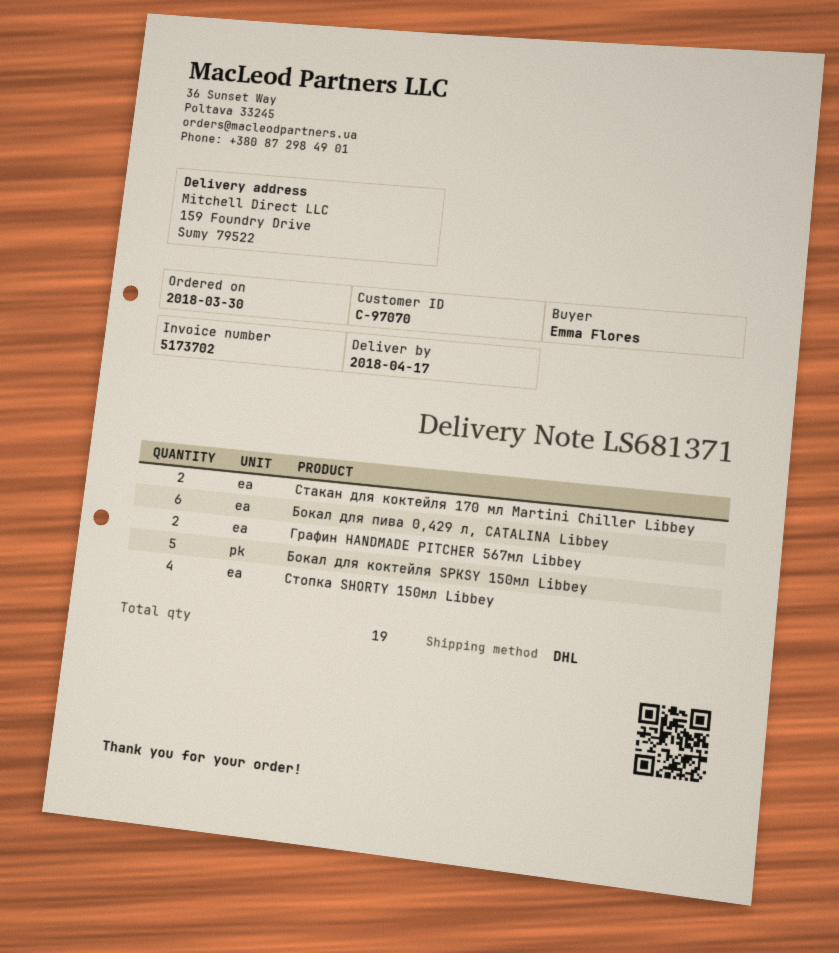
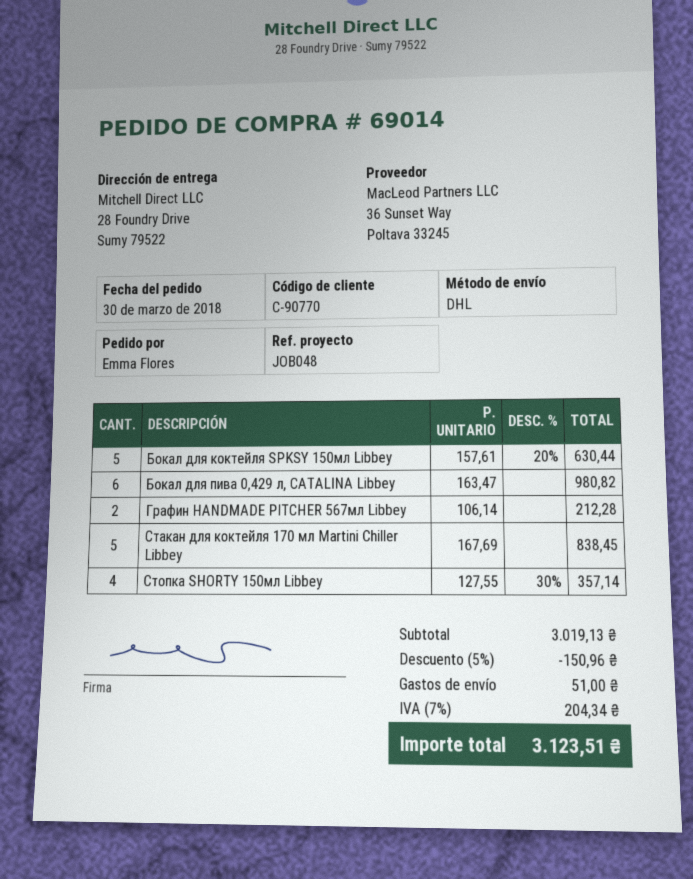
customer number: C-97070 -> C-90770
ship to: 159 Foundry Drive, Sumy 79522 -> 28 Foundry Drive, Sumy 79522
Стакан для коктейля 170 мл Martini Chiller Libbey: 2 -> 5

